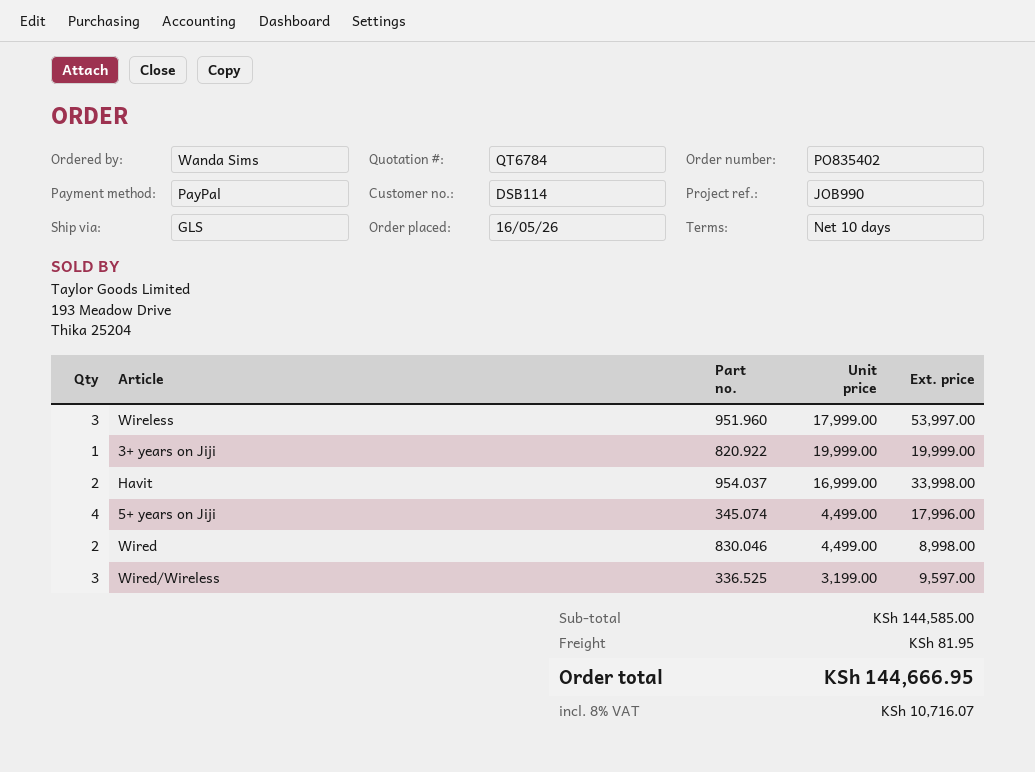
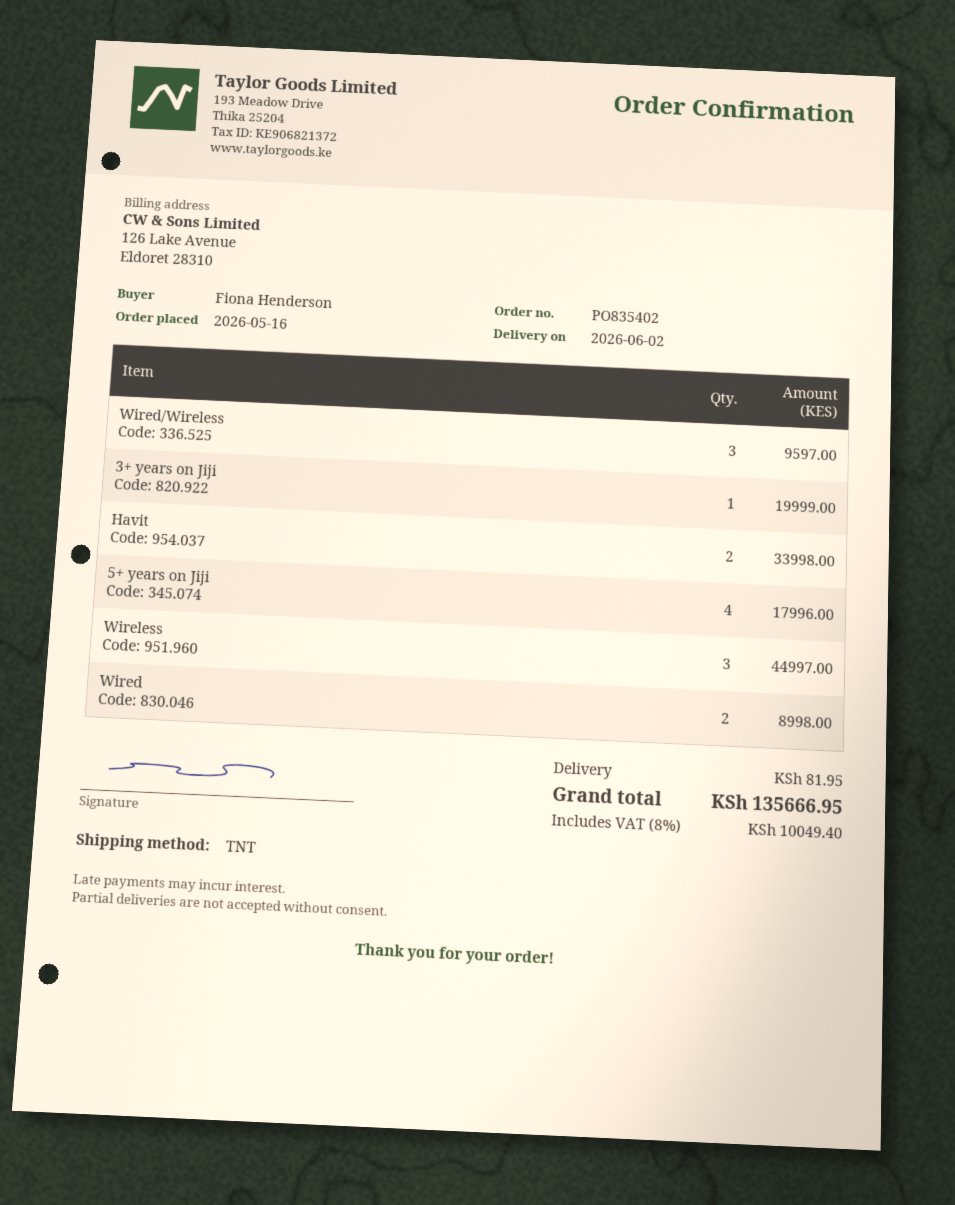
ordered by: Wanda Sims -> Fiona Henderson
shipping method: GLS -> TNT
Wireless: 3 for 53997.00 -> 3 for 44997.00
tax: 8% = 10716.07 -> 8% = 10049.40
total: 144666.95 -> 135666.95

